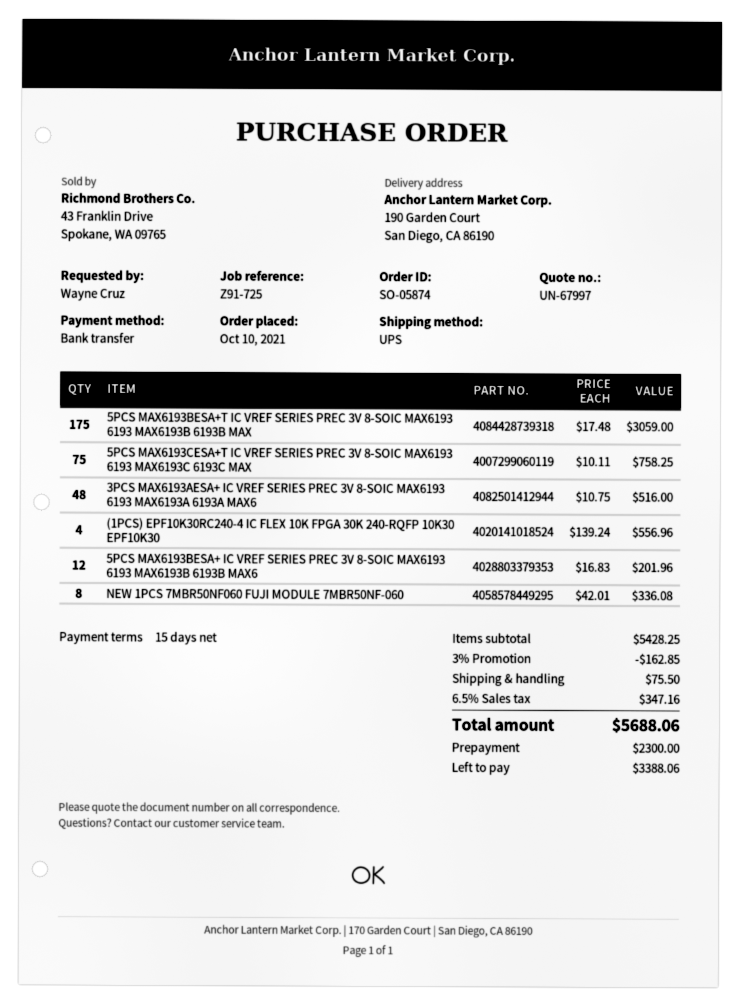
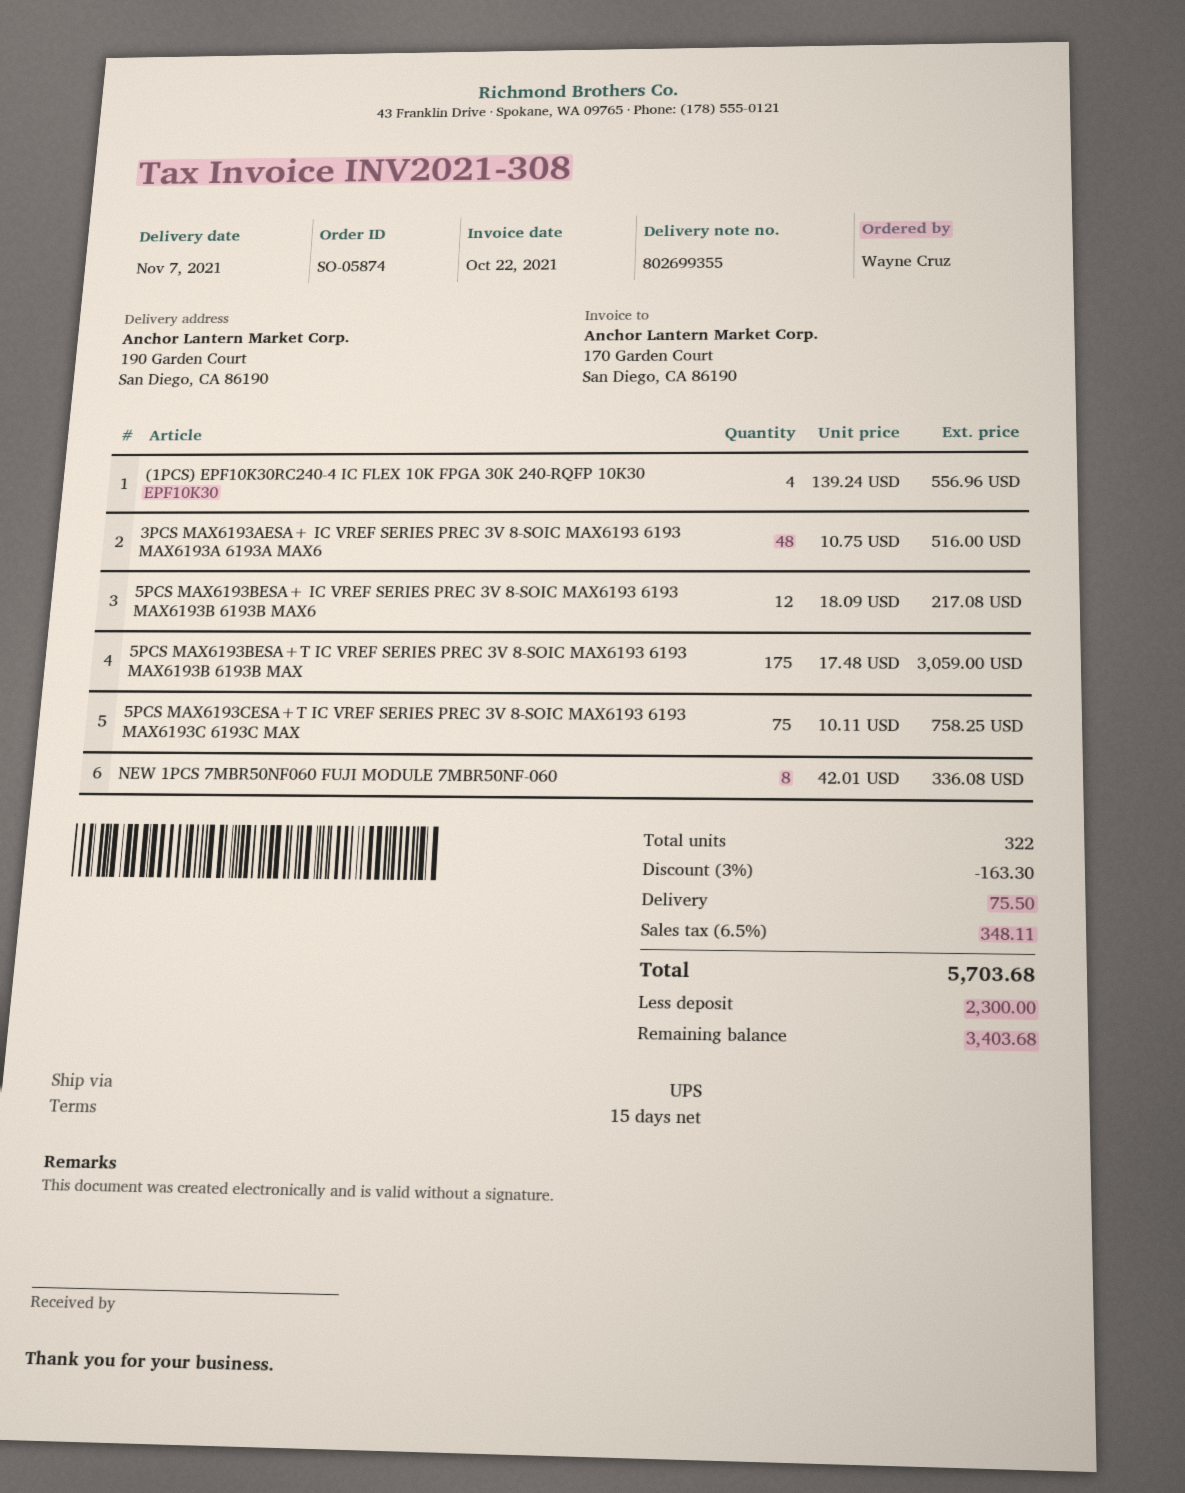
5PCS MAX6193BESA+ IC VREF SERIES PREC 3V 8-SOIC MAX6193 6193 MAX6193B 6193B MAX6: 12 x 16.83 = 201.96 -> 12 x 18.09 = 217.08
discount: 3% = 162.85 -> 3% = 163.30
tax: 6.5% = 347.16 -> 6.5% = 348.11
total: 5688.06 -> 5703.68
balance: 3388.06 -> 3403.68

